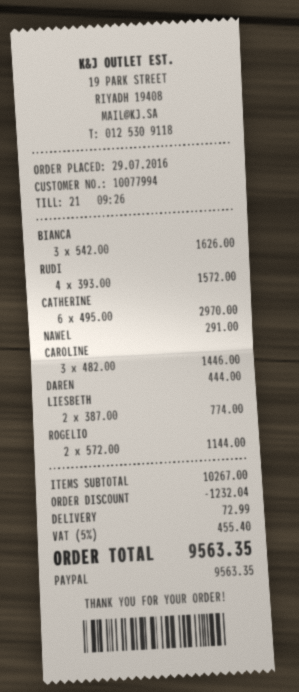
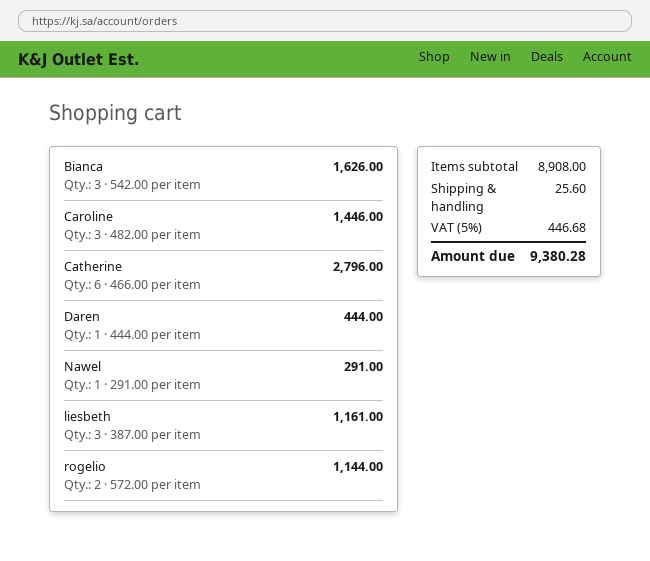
RUDI: 4 x 393.00 = 1572.00 -> none
CATHERINE: 6 x 495.00 = 2970.00 -> 6 x 466.00 = 2796.00
LIESBETH: 2 x 387.00 = 774.00 -> 3 x 387.00 = 1161.00
subtotal: 10267.00 -> 8908.00
discount: 1232.04 -> none
shipping: 72.99 -> 25.60
tax: 5% = 455.40 -> 5% = 446.68
total: 9563.35 -> 9380.28

